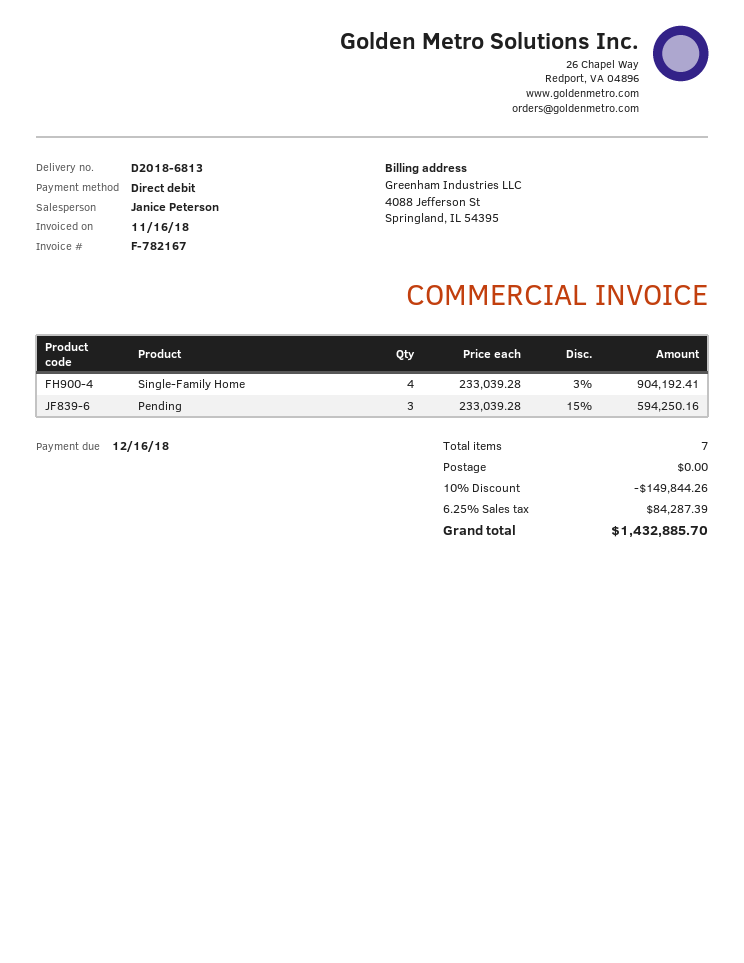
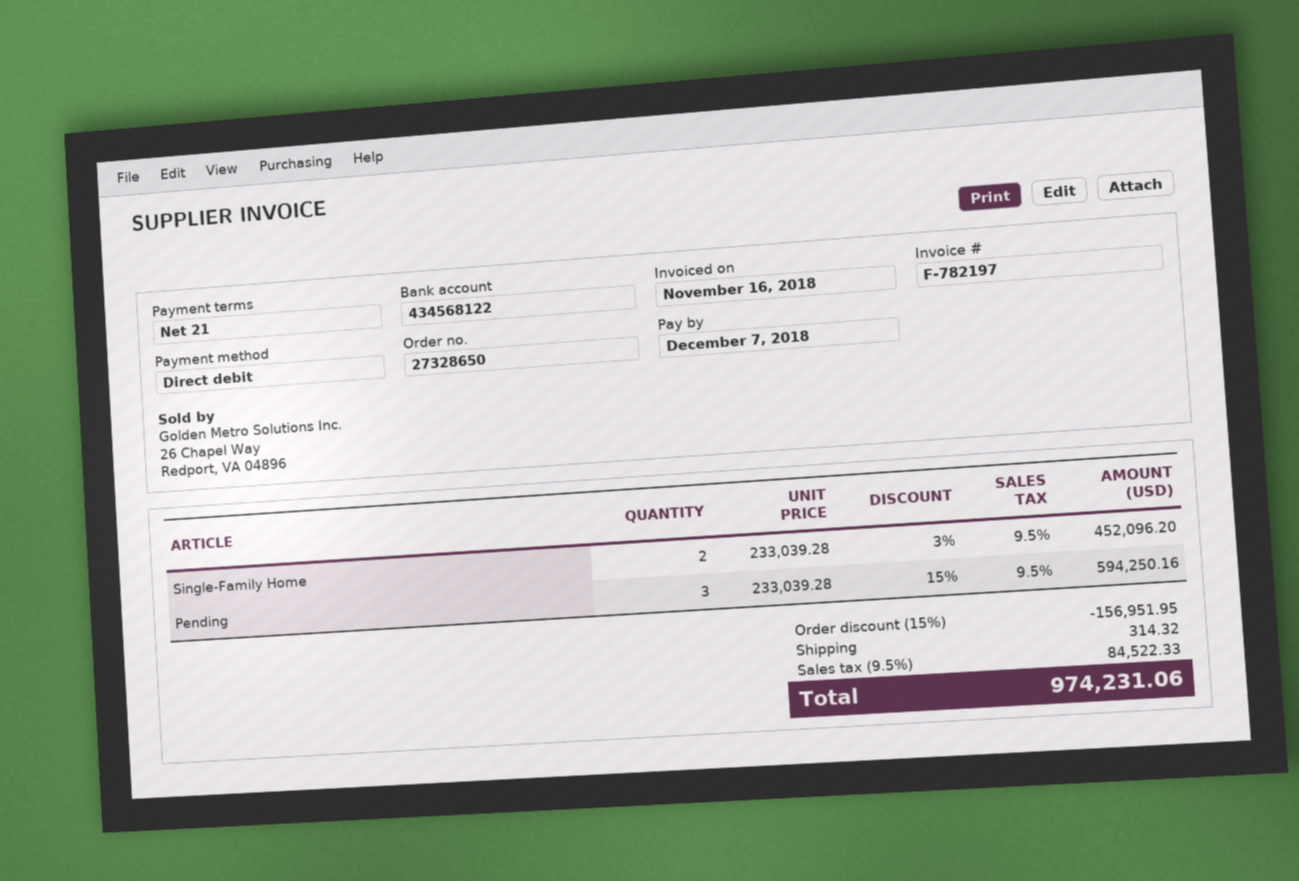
invoice number: F-782167 -> F-782197
due date: 2018-12-16 -> 2018-12-07
Single-Family Home: 4 x 233039.28 - 3% = 904192.41 -> 2 x 233039.28 - 3% = 452096.20
discount: 10% = 149844.26 -> 15% = 156951.95
shipping: 0.00 -> 314.32
tax: 6.25% = 84287.39 -> 9.5% = 84522.33
total: 1432885.70 -> 974231.06

